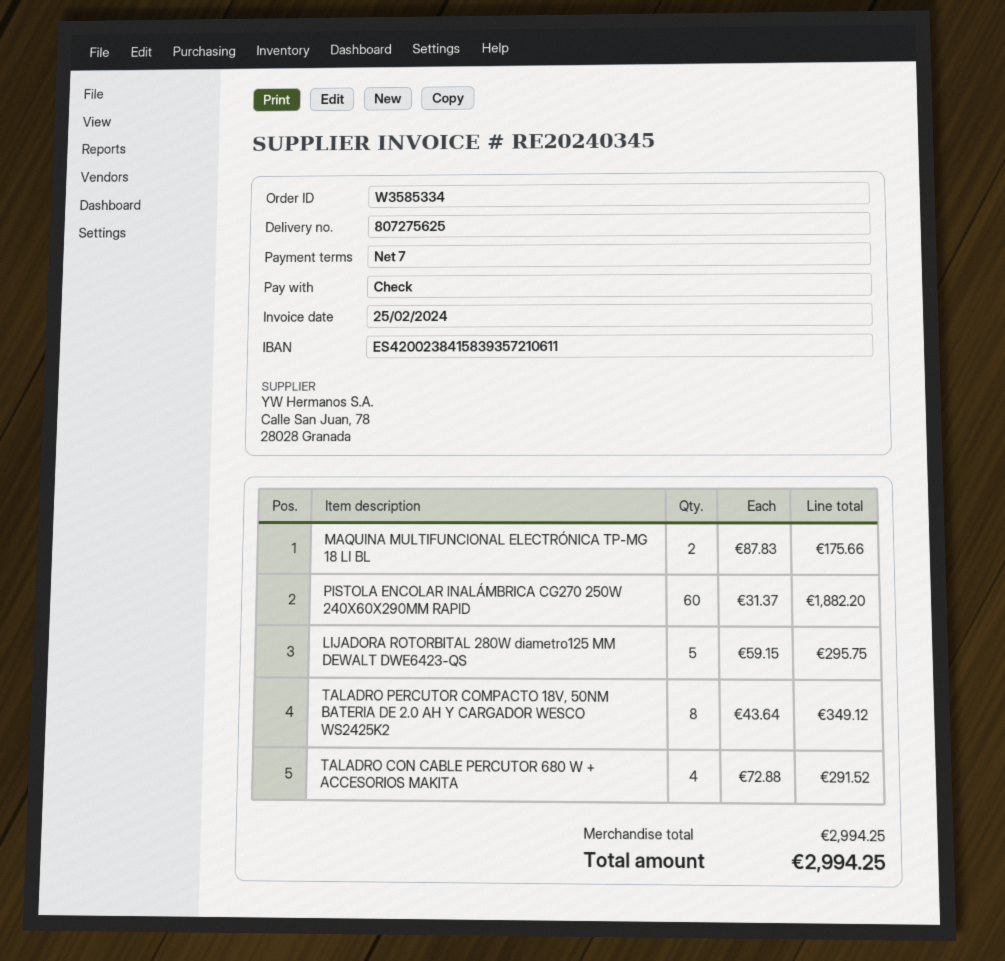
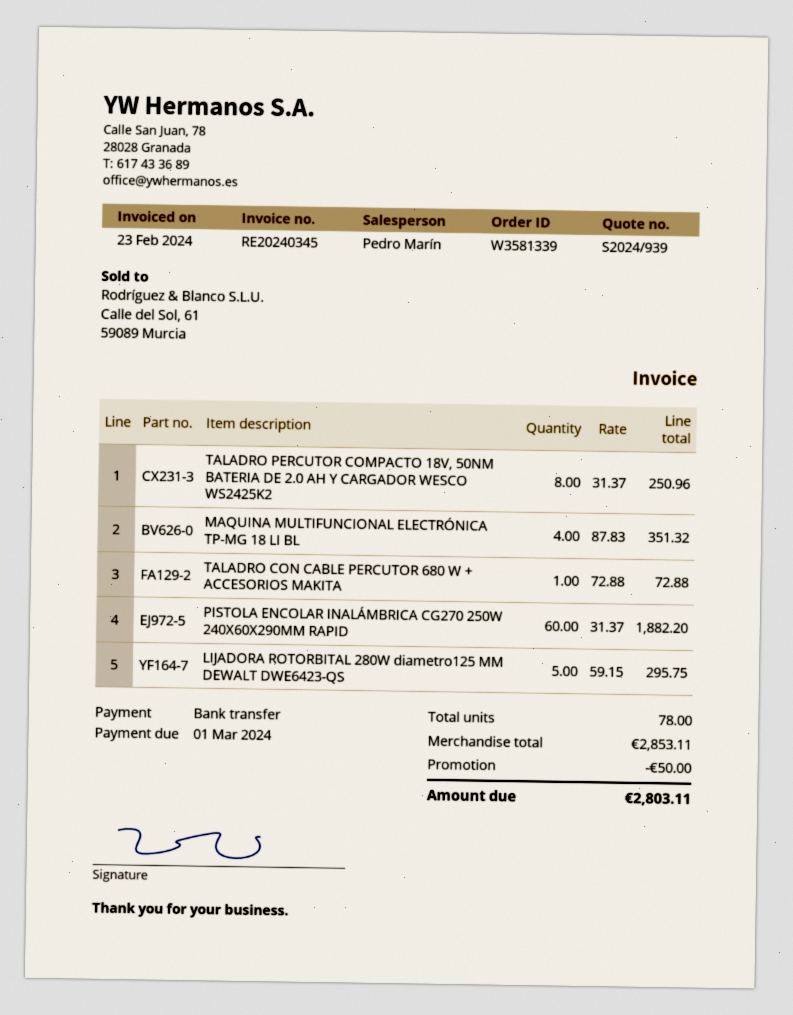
order number: W3585334 -> W3581339
invoice date: 2024-02-25 -> 2024-02-23
payment method: cheque -> bank transfer
MAQUINA MULTIFUNCIONAL ELECTRÓNICA TP-MG 18 LI BL: 2 x 87.83 = 175.66 -> 4 x 87.83 = 351.32
TALADRO PERCUTOR COMPACTO 18V, 50NM BATERIA DE 2.0 AH Y CARGADOR WESCO WS2425K2: 8 x 43.64 = 349.12 -> 8 x 31.37 = 250.96
TALADRO CON CABLE PERCUTOR 680 W + ACCESORIOS MAKITA: 4 x 72.88 = 291.52 -> 1 x 72.88 = 72.88
subtotal: 2994.25 -> 2853.11
discount: none -> 50.00
total: 2994.25 -> 2803.11

